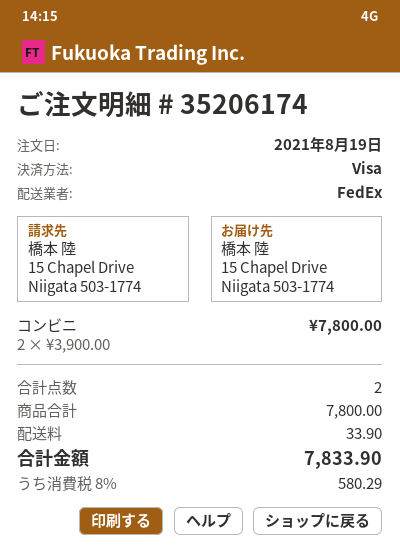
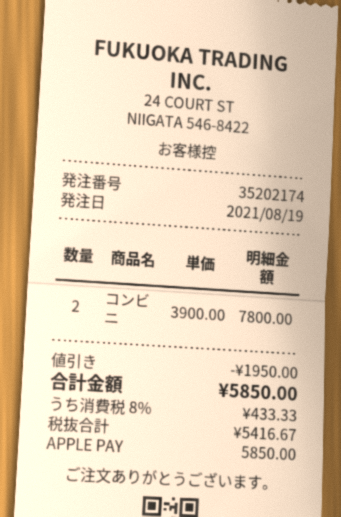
order number: 35206174 -> 35202174
payment method: Visa -> Apple Pay
discount: none -> 1950.00
shipping: 33.90 -> none
tax: 8% = 580.29 -> 8% = 433.33
total: 7833.90 -> 5850.00

